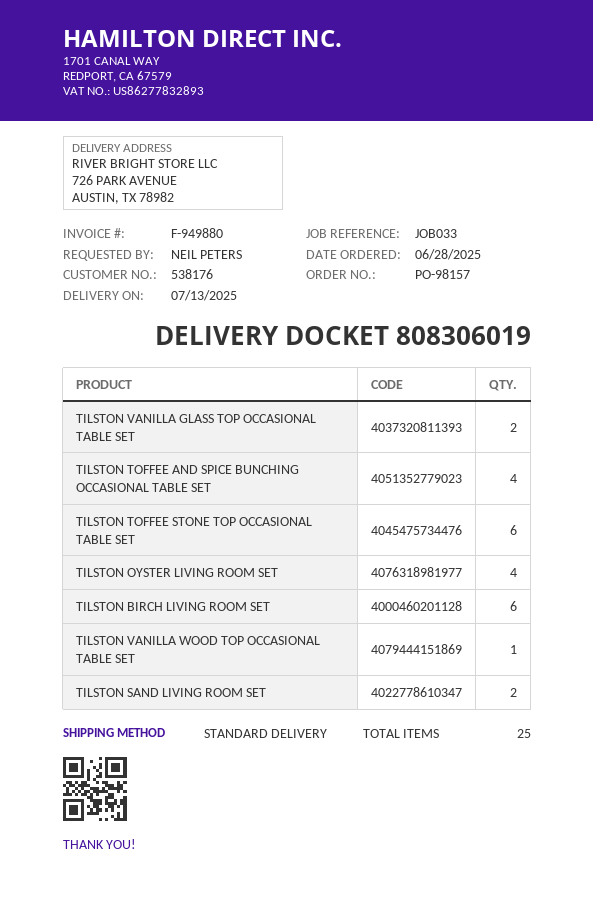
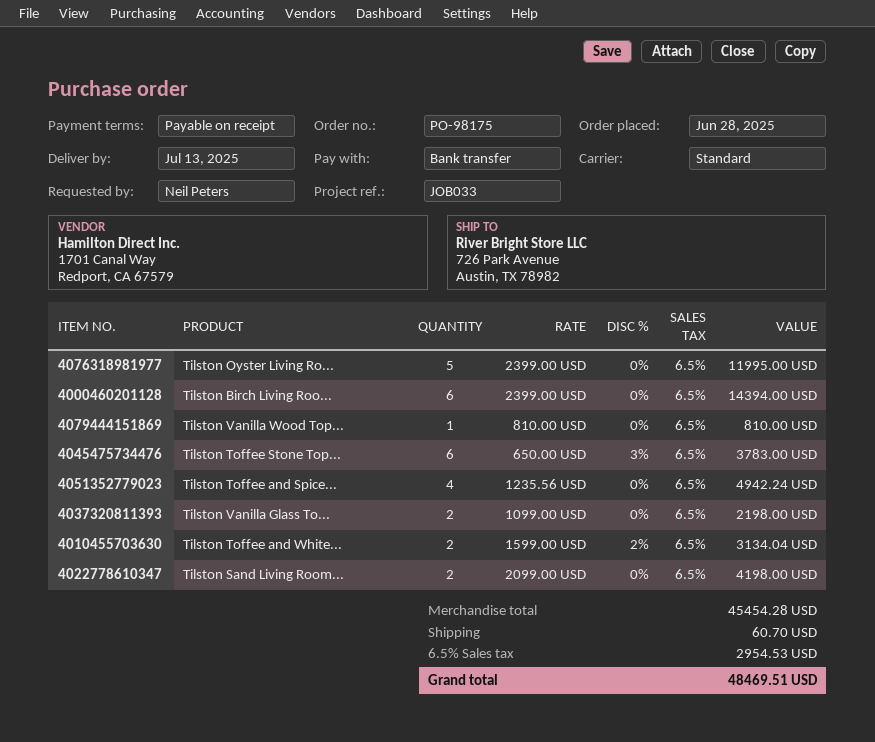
order number: PO-98157 -> PO-98175
TILSTON OYSTER LIVING ROOM SET: 4 -> 5
Tilston Toffee and White...: none -> 2

